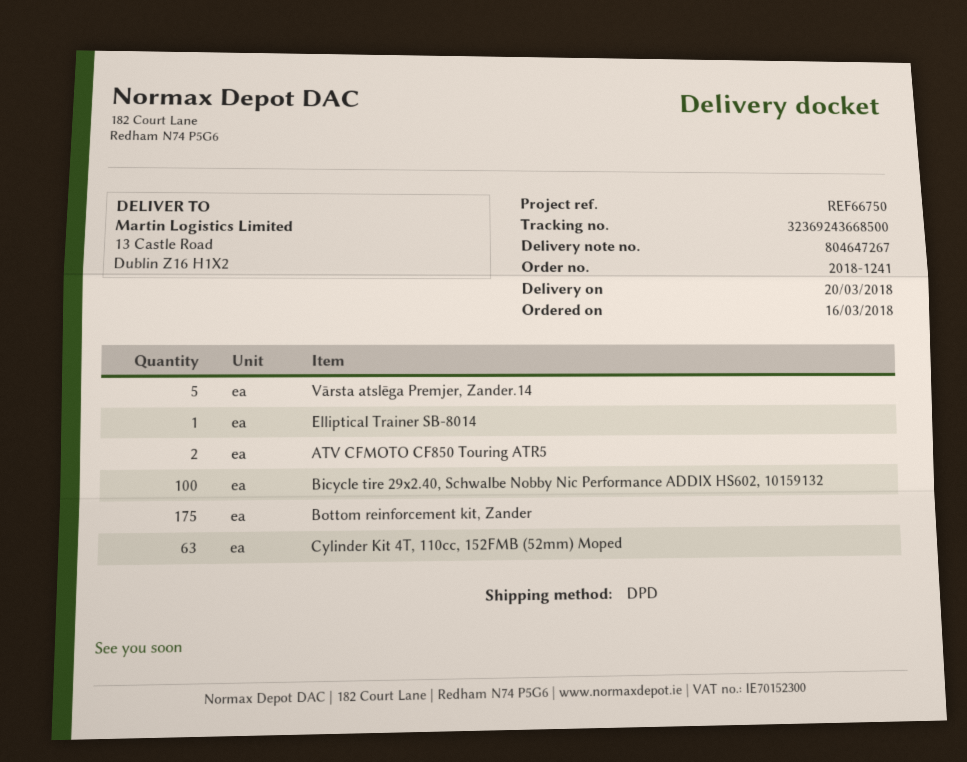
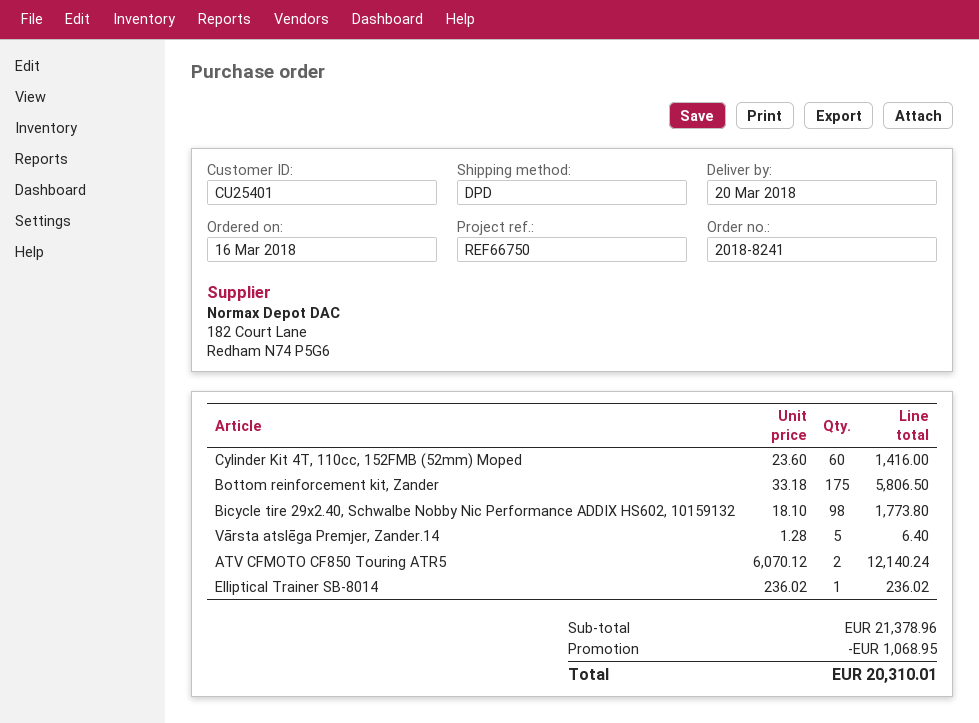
order number: 2018-1241 -> 2018-8241
Bicycle tire 29x2.40, Schwalbe Nobby Nic Performance ADDIX HS602, 10159132: 100 -> 98
Cylinder Kit 4T, 110cc, 152FMB (52mm) Moped: 63 -> 60

